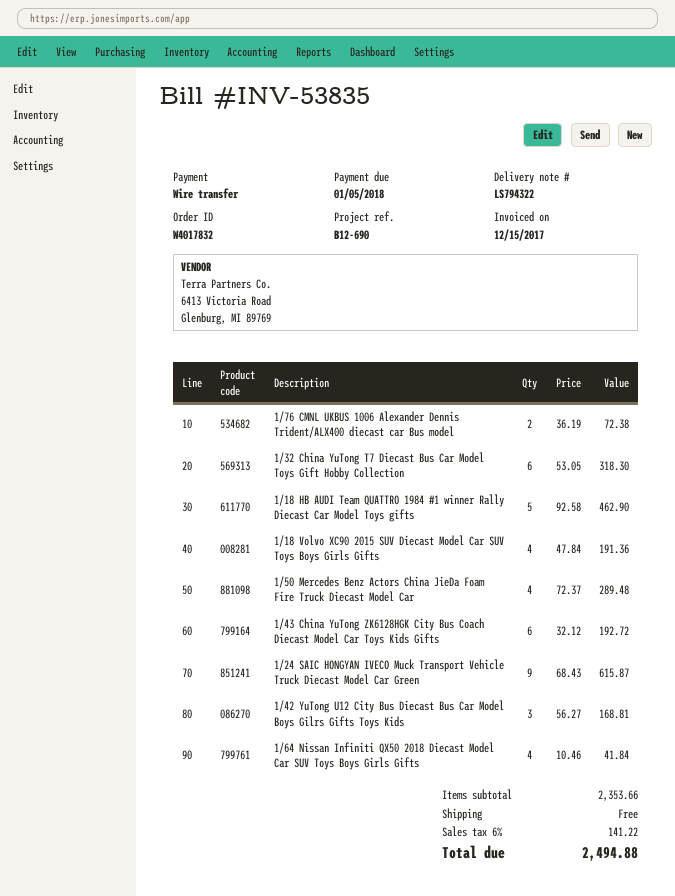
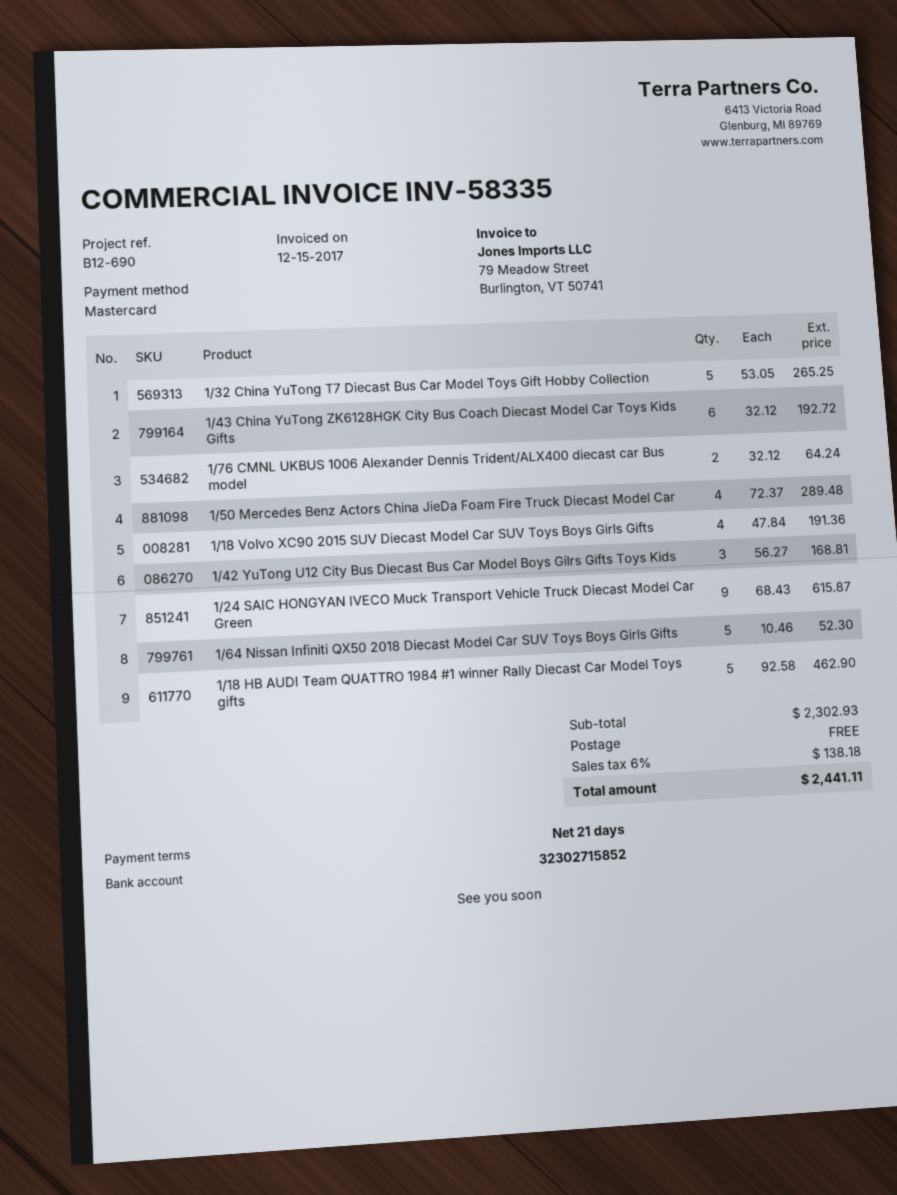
invoice number: INV-53835 -> INV-58335
payment method: bank transfer -> Mastercard
1/76 CMNL UKBUS 1006 Alexander Dennis Trident/ALX400 diecast car Bus model: 2 x 36.19 = 72.38 -> 2 x 32.12 = 64.24
1/32 China YuTong T7 Diecast Bus Car Model Toys Gift Hobby Collection: 6 x 53.05 = 318.30 -> 5 x 53.05 = 265.25
1/64 Nissan Infiniti QX50 2018 Diecast Model Car SUV Toys Boys Girls Gifts: 4 x 10.46 = 41.84 -> 5 x 10.46 = 52.30
subtotal: 2353.66 -> 2302.93
tax: 6% = 141.22 -> 6% = 138.18
total: 2494.88 -> 2441.11

